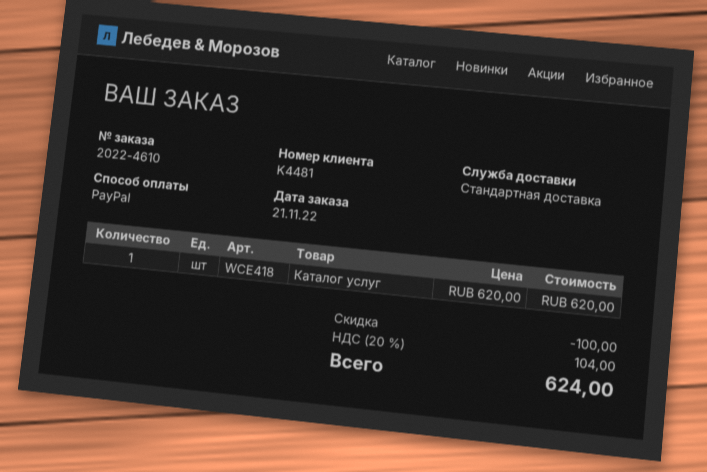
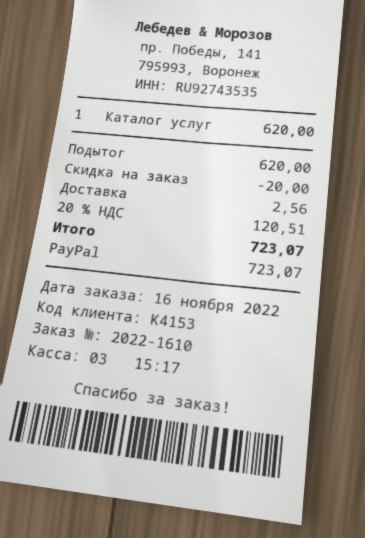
order number: 2022-4610 -> 2022-1610
order date: 2022-11-21 -> 2022-11-16
customer number: K4481 -> K4153
discount: 100.00 -> 20.00
shipping: none -> 2.56
tax: 20% = 104.00 -> 20% = 120.51
total: 624.00 -> 723.07

